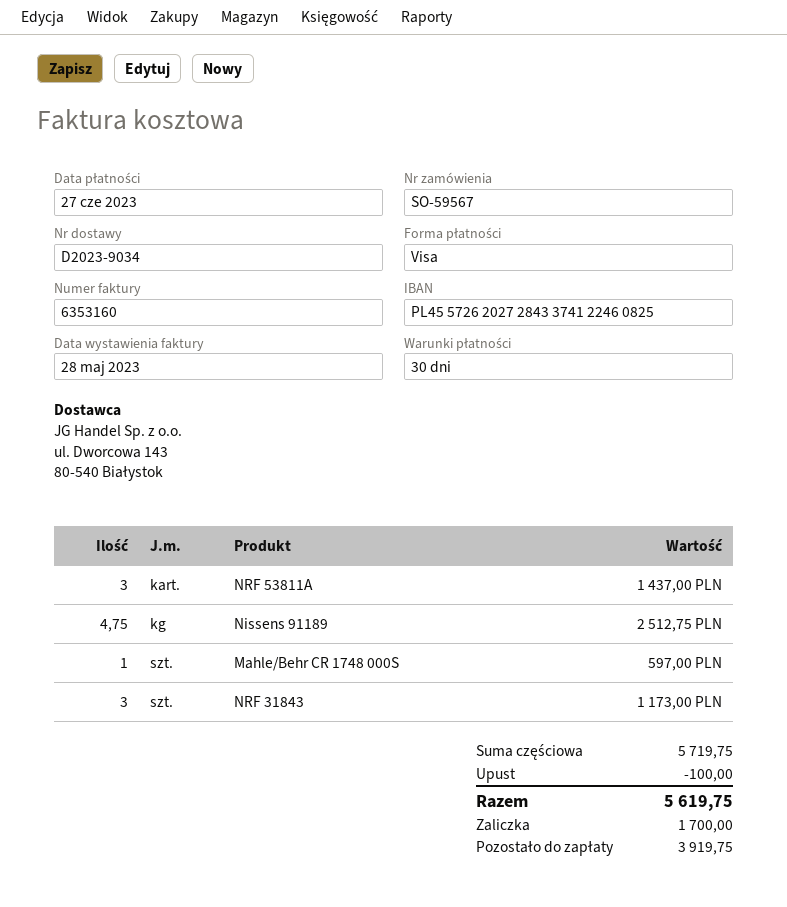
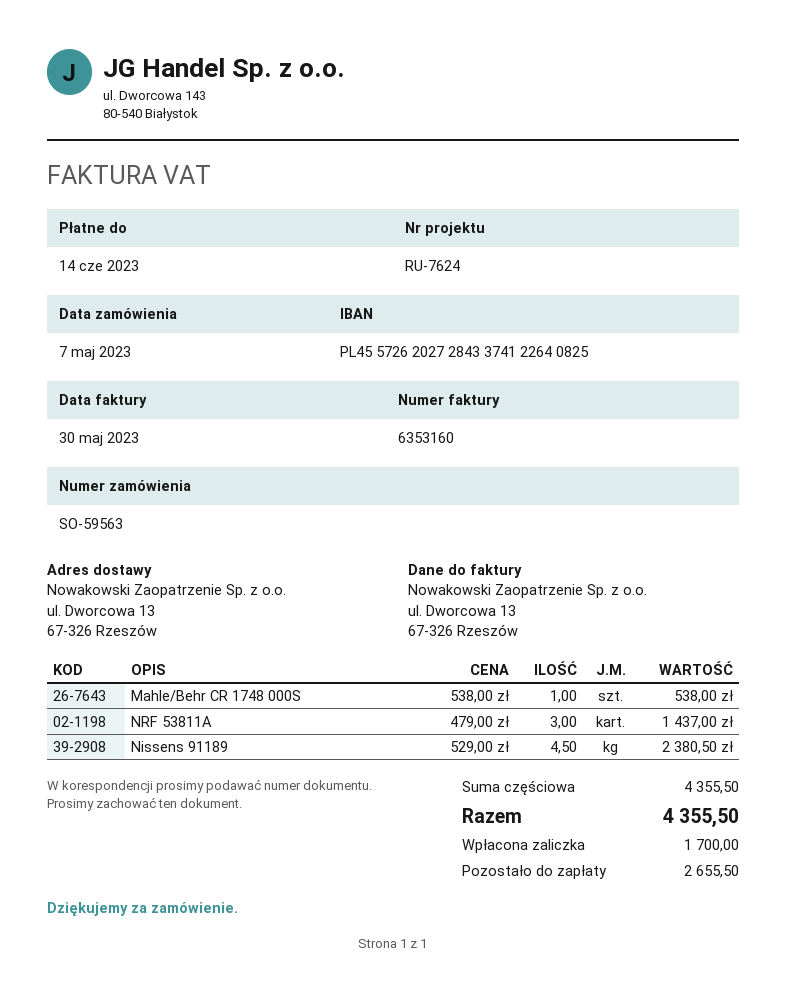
order number: SO-59567 -> SO-59563
invoice date: 2023-05-28 -> 2023-05-30
due date: 2023-06-27 -> 2023-06-14
bank account: PL45572620272843374122460825 -> PL45572620272843374122640825
Nissens 91189: 4.75 for 2512.75 -> 4.5 for 2380.50
Mahle/Behr CR 1748 000S: 1 for 597.00 -> 1 for 538.00
NRF 31843: 3 for 1173.00 -> none
subtotal: 5719.75 -> 4355.50
discount: 100.00 -> none
total: 5619.75 -> 4355.50
balance: 3919.75 -> 2655.50

